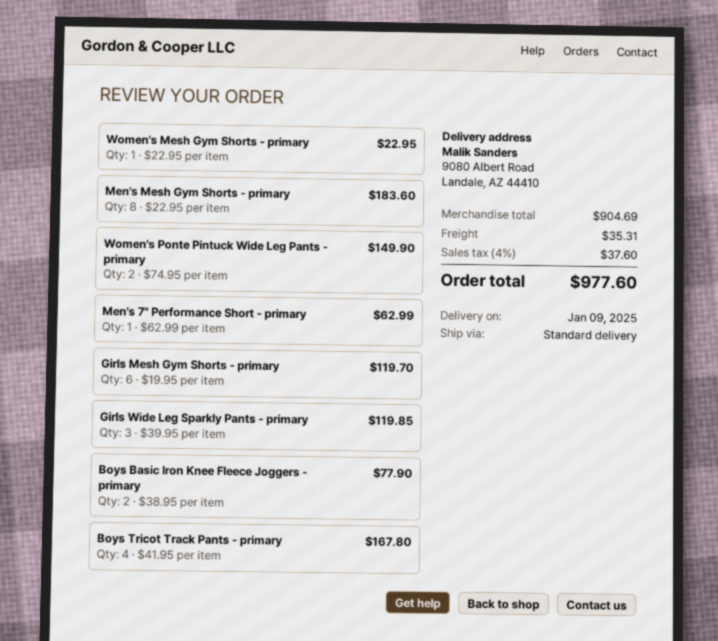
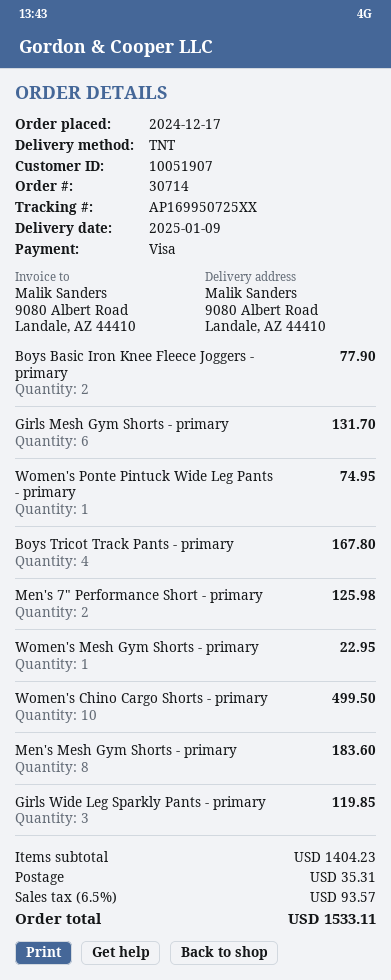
shipping method: standard -> TNT
Women's Ponte Pintuck Wide Leg Pants - primary: 2 for 149.90 -> 1 for 74.95
Men's 7" Performance Short - primary: 1 for 62.99 -> 2 for 125.98
Girls Mesh Gym Shorts - primary: 6 for 119.70 -> 6 for 131.70
Women's Chino Cargo Shorts - primary: none -> 10 for 499.50
subtotal: 904.69 -> 1404.23
tax: 4% = 37.60 -> 6.5% = 93.57
total: 977.60 -> 1533.11

